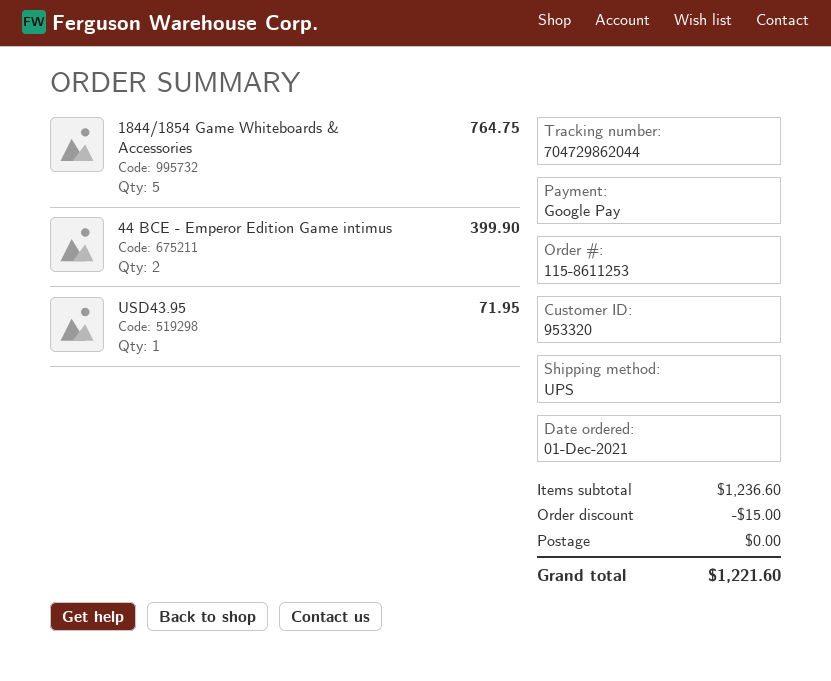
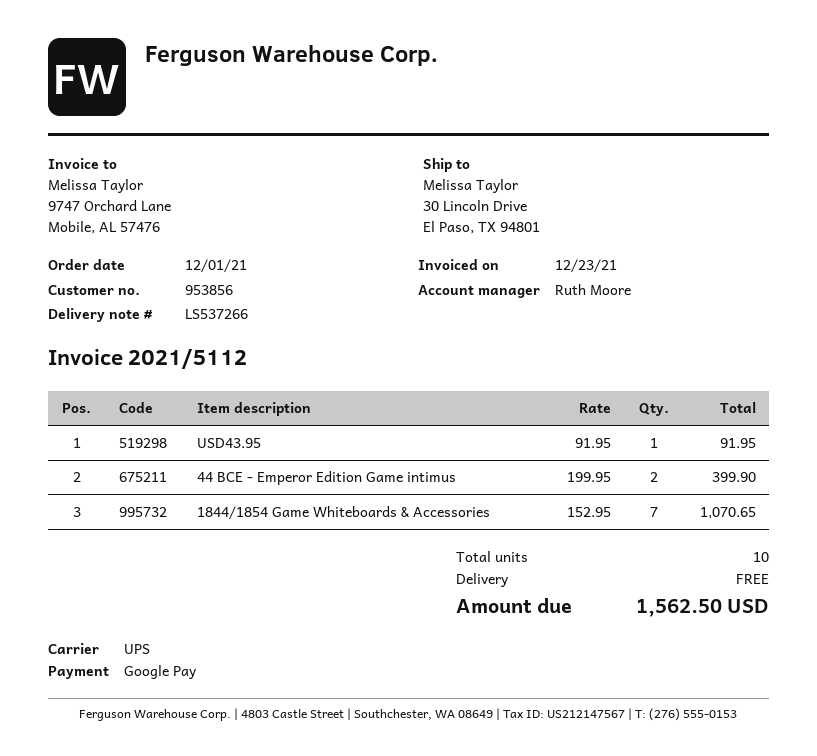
customer number: 953320 -> 953856
1844/1854 Game Whiteboards & Accessories: 5 for 764.75 -> 7 for 1070.65
USD43.95: 1 for 71.95 -> 1 for 91.95
discount: 15.00 -> none
total: 1221.60 -> 1562.50

